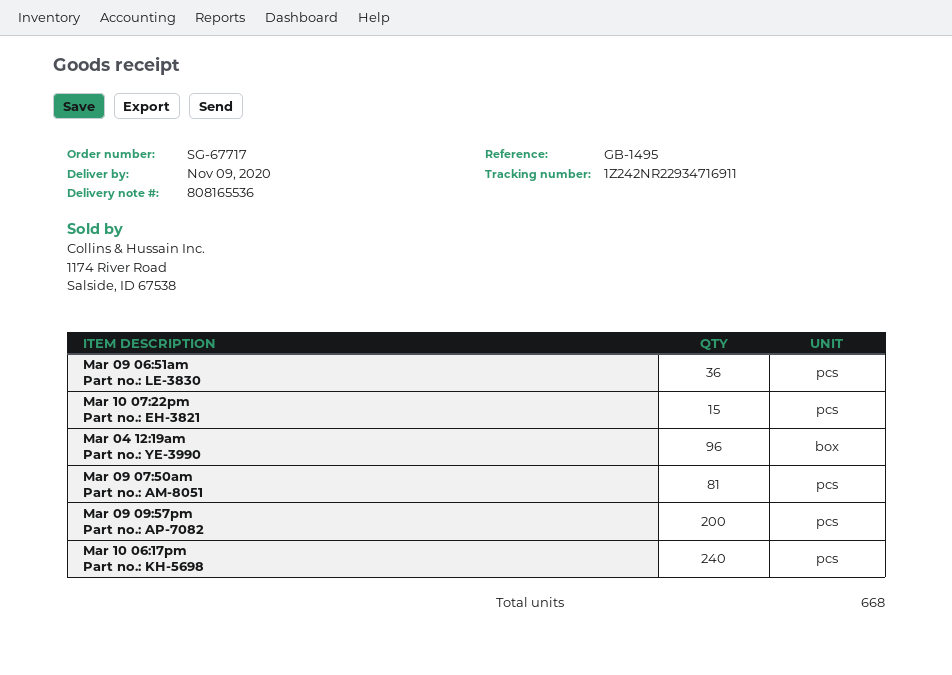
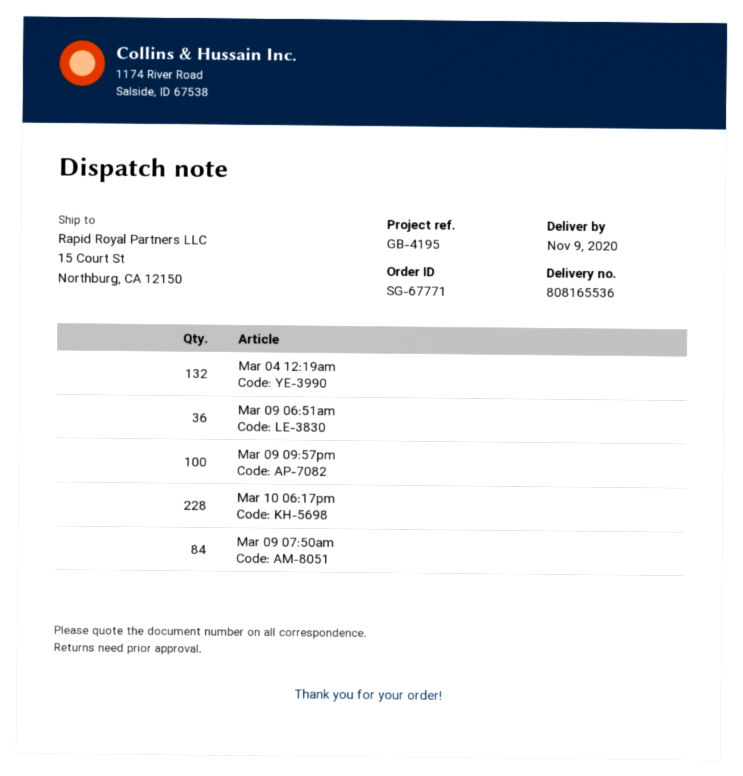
order number: SG-67717 -> SG-67771
reference: GB-1495 -> GB-4195
Mar 10 07:22pm: 15 -> none
Mar 04 12:19am: 96 -> 132
Mar 09 07:50am: 81 -> 84
Mar 09 09:57pm: 200 -> 100
Mar 10 06:17pm: 240 -> 228

